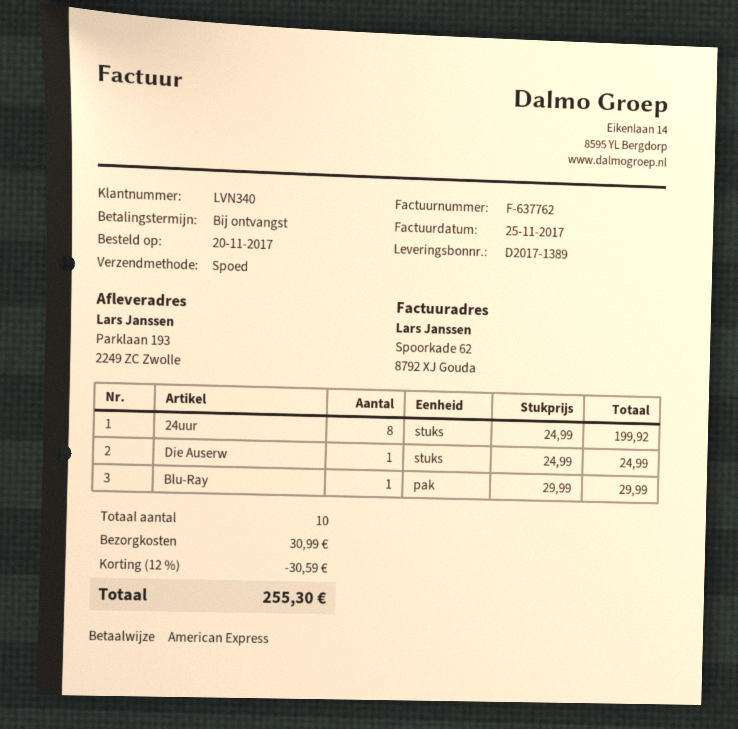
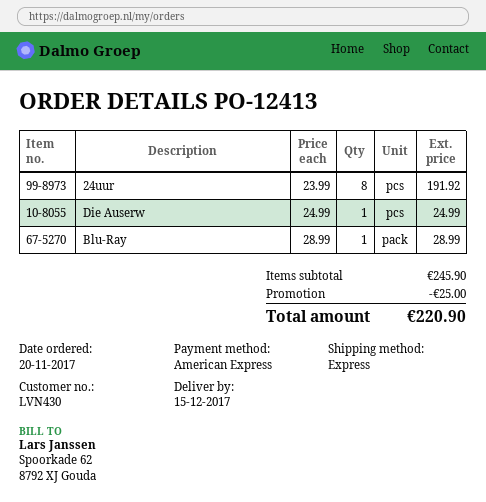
customer number: LVN340 -> LVN430
24uur: 8 x 24.99 = 199.92 -> 8 x 23.99 = 191.92
Blu-Ray: 1 x 29.99 = 29.99 -> 1 x 28.99 = 28.99
discount: 30.59 -> 25.00
shipping: 30.99 -> none
total: 255.30 -> 220.90

